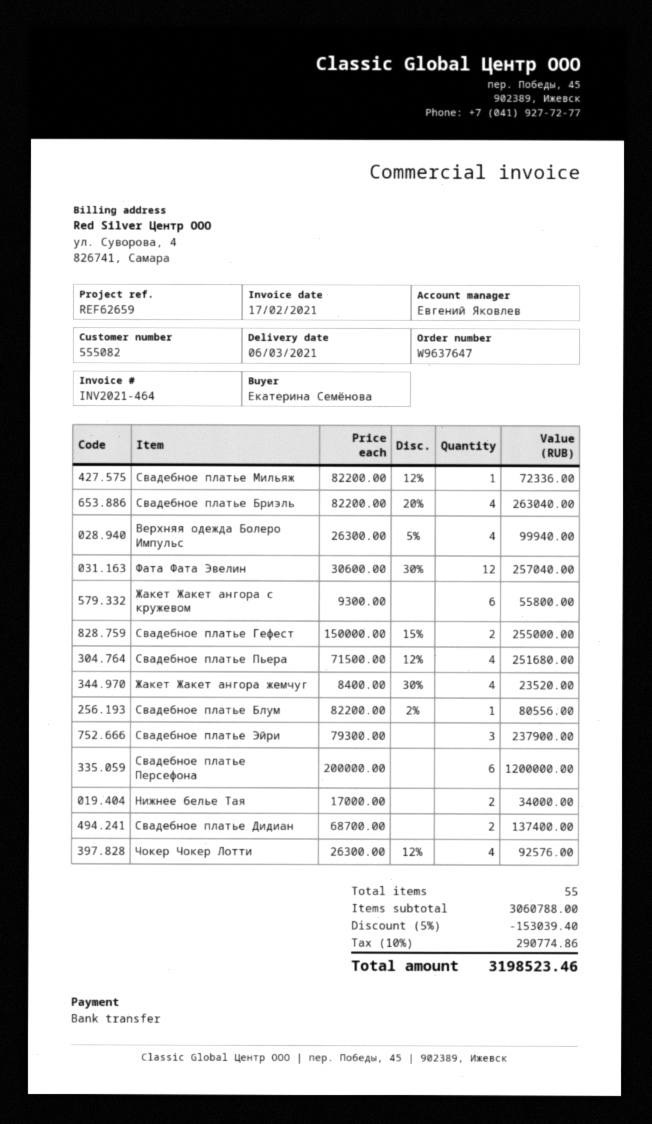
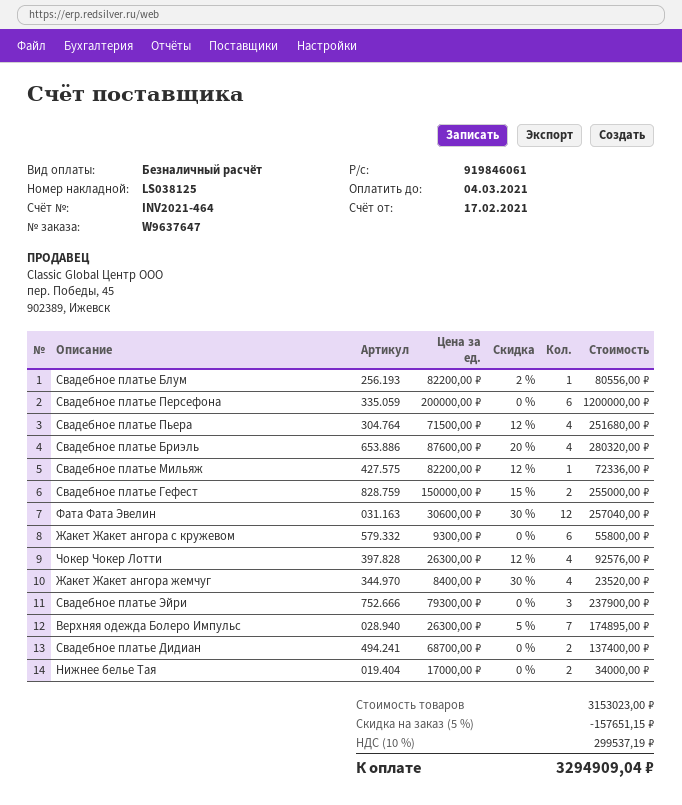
Свадебное платье Бриэль: 4 x 82200.00 - 20% = 263040.00 -> 4 x 87600.00 - 20% = 280320.00
Верхняя одежда Болеро Импульс: 4 x 26300.00 - 5% = 99940.00 -> 7 x 26300.00 - 5% = 174895.00
subtotal: 3060788.00 -> 3153023.00
discount: 5% = 153039.40 -> 5% = 157651.15
tax: 10% = 290774.86 -> 10% = 299537.19
total: 3198523.46 -> 3294909.04

